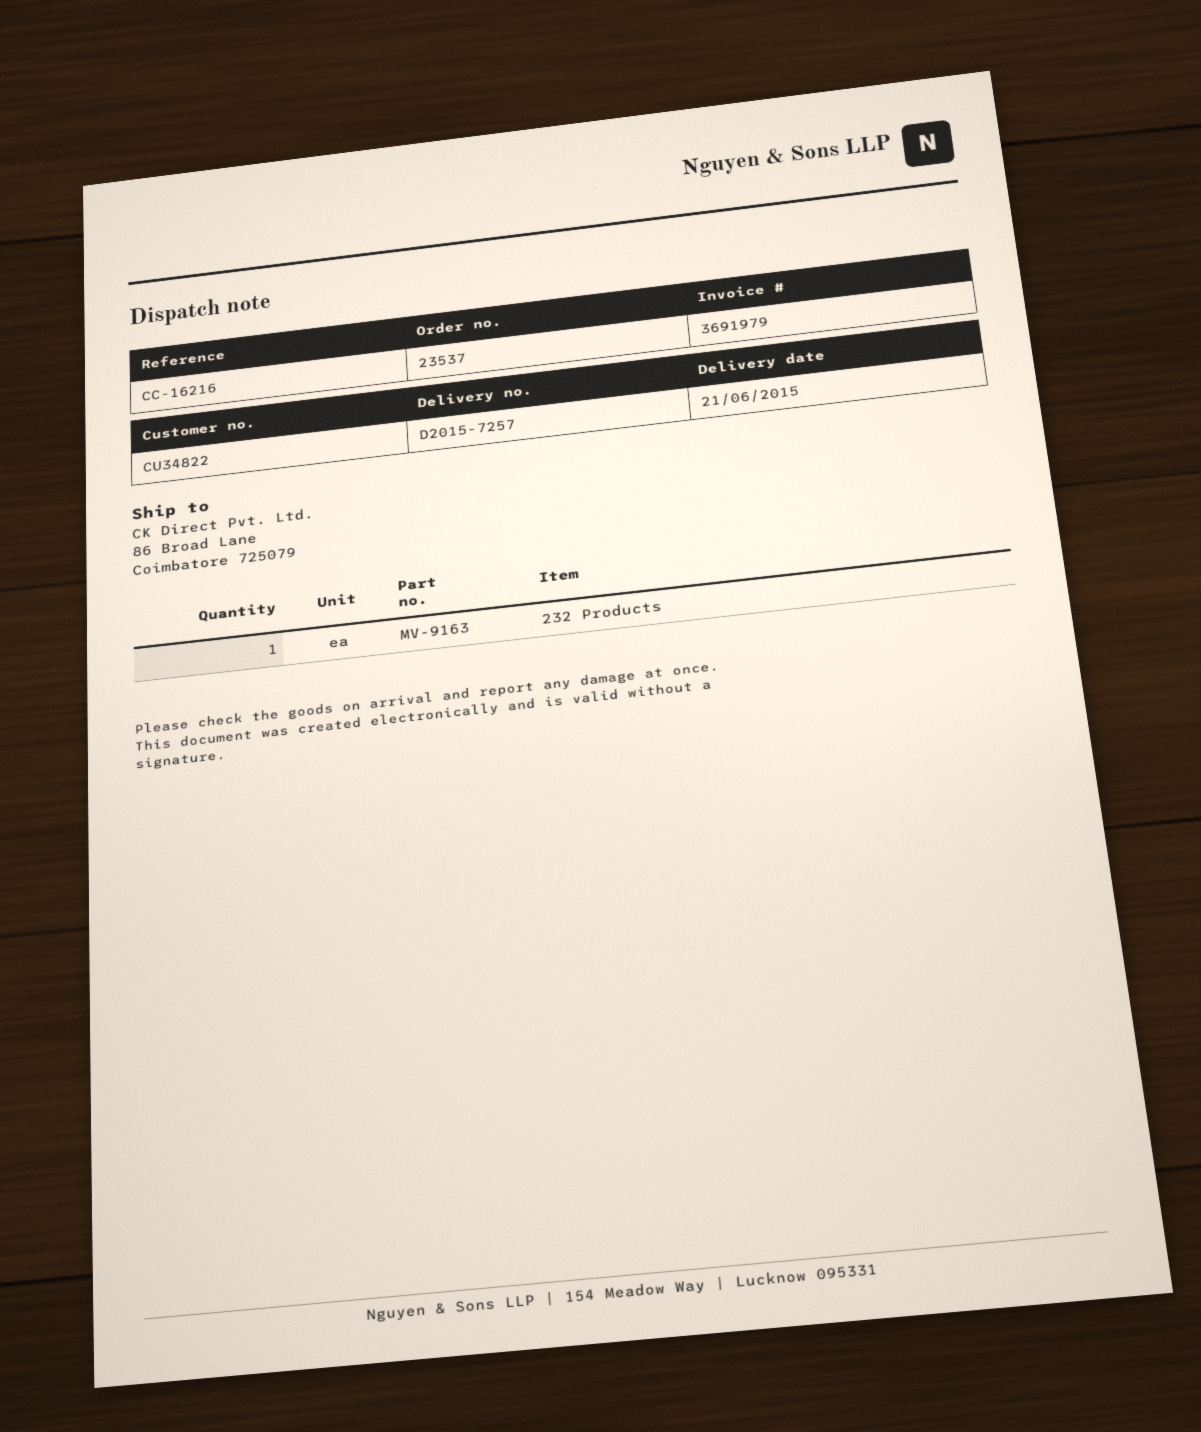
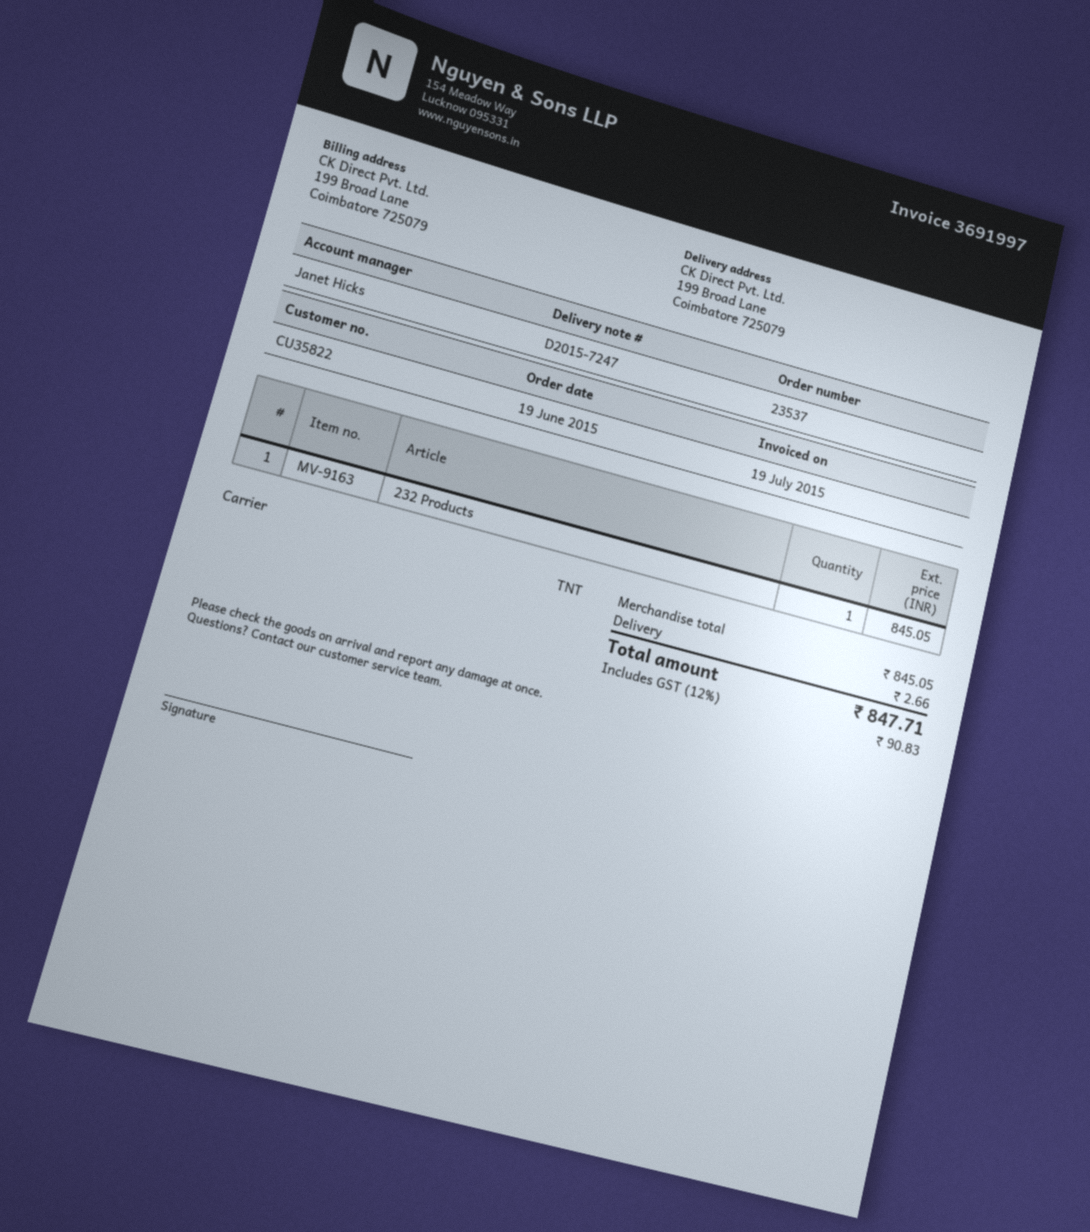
delivery note number: D2015-7257 -> D2015-7247
invoice number: 3691979 -> 3691997
customer number: CU34822 -> CU35822
ship to: 86 Broad Lane, Coimbatore 725079 -> 199 Broad Lane, Coimbatore 725079

